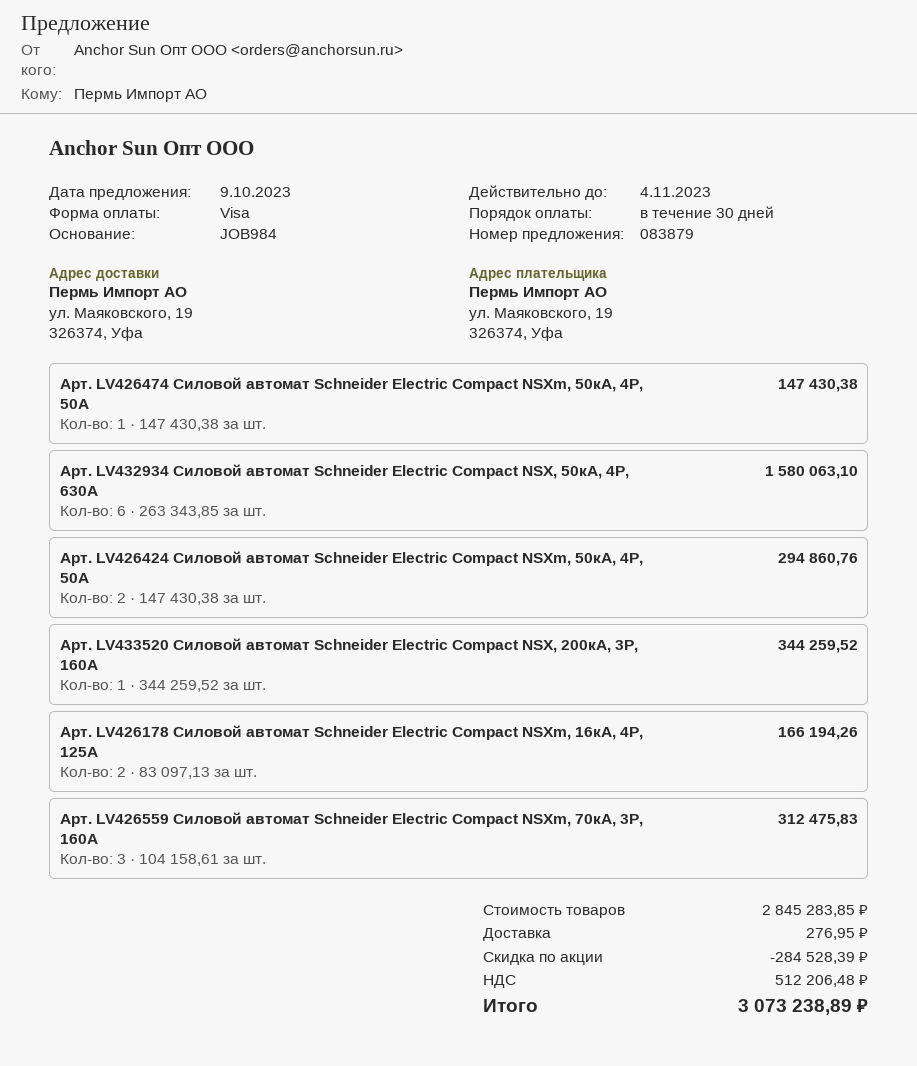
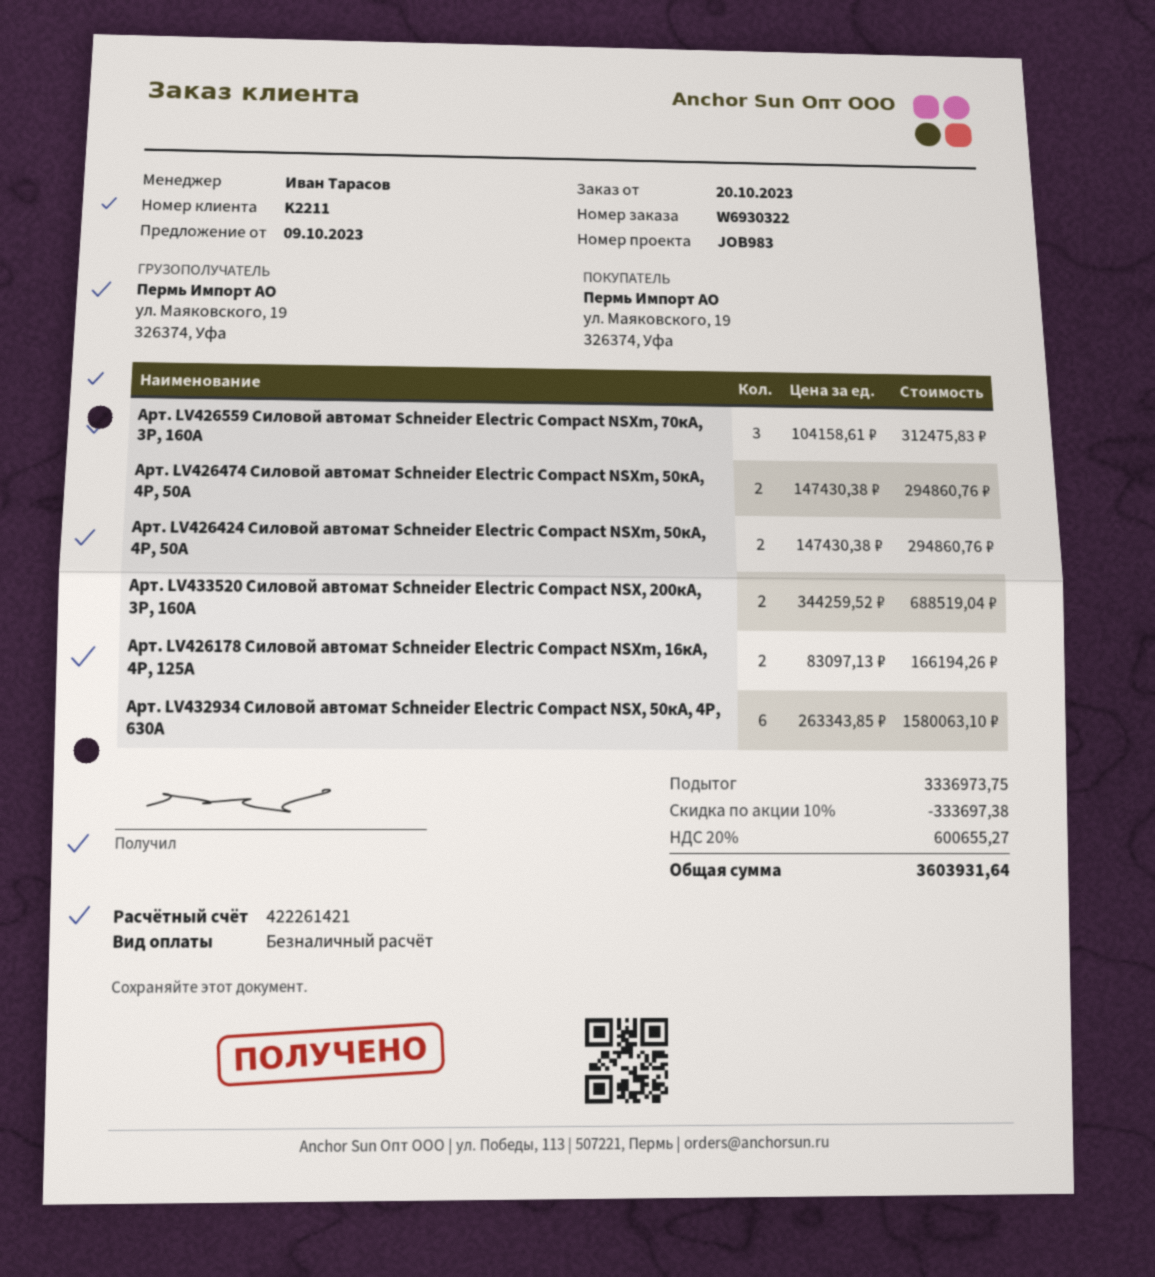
reference: JOB984 -> JOB983
payment method: Visa -> bank transfer
Арт. LV426474 Силовой автомат Schneider Electric Compact NSXm, 50кА, 4P, 50А: 1 x 147430.38 = 147430.38 -> 2 x 147430.38 = 294860.76
Арт. LV433520 Силовой автомат Schneider Electric Compact NSX, 200кА, 3P, 160А: 1 x 344259.52 = 344259.52 -> 2 x 344259.52 = 688519.04
subtotal: 2845283.85 -> 3336973.75
discount: 284528.39 -> 333697.38
shipping: 276.95 -> none
tax: 512206.48 -> 600655.27
total: 3073238.89 -> 3603931.64

